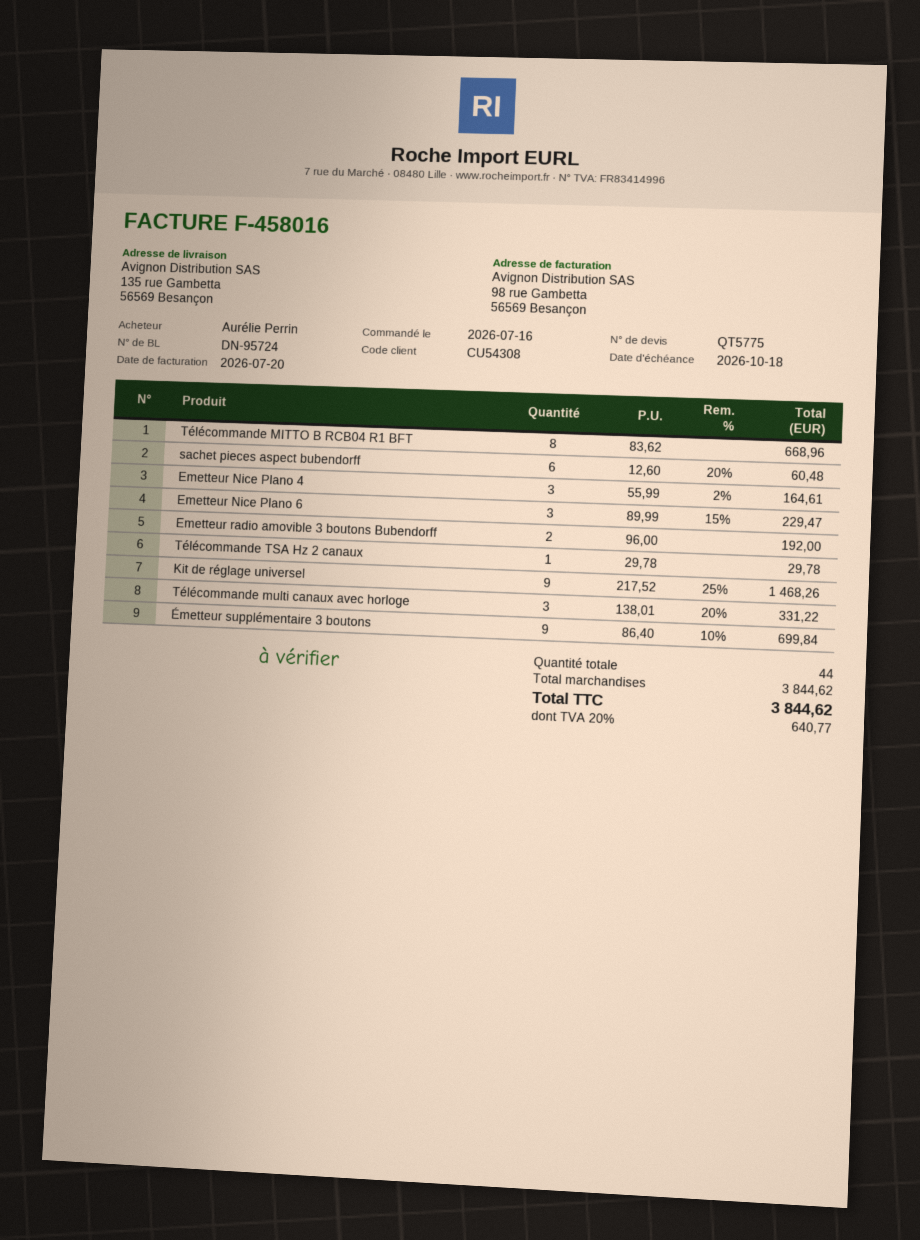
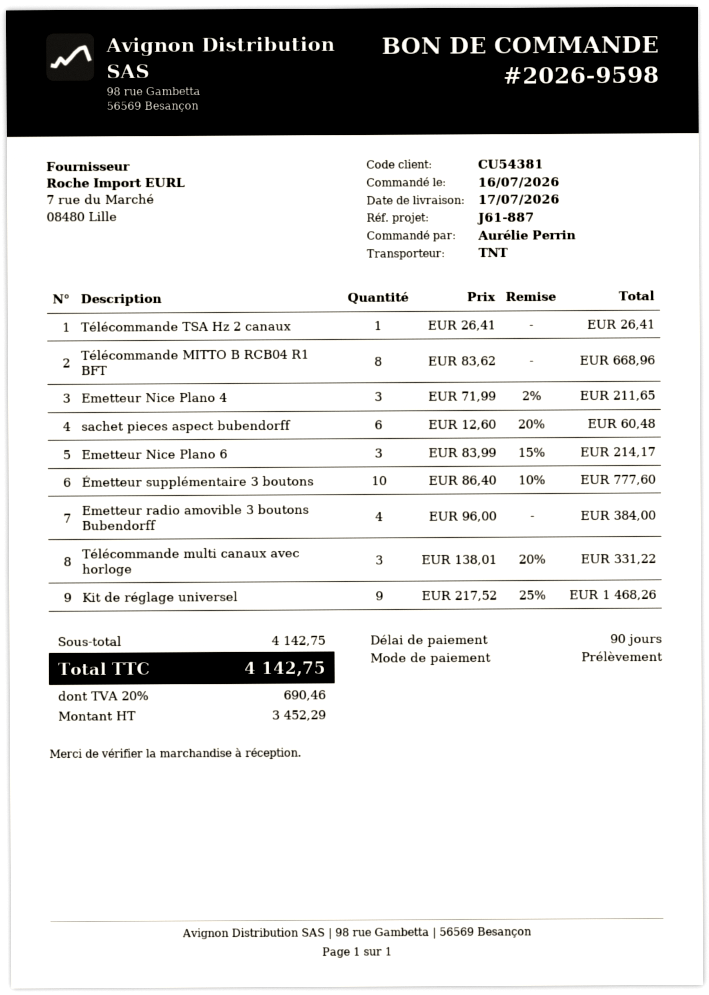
customer number: CU54308 -> CU54381
Emetteur Nice Plano 4: 3 x 55.99 - 2% = 164.61 -> 3 x 71.99 - 2% = 211.65
Emetteur Nice Plano 6: 3 x 89.99 - 15% = 229.47 -> 3 x 83.99 - 15% = 214.17
Emetteur radio amovible 3 boutons Bubendorff: 2 x 96.00 = 192.00 -> 4 x 96.00 = 384.00
Télécommande TSA Hz 2 canaux: 1 x 29.78 = 29.78 -> 1 x 26.41 = 26.41
Émetteur supplémentaire 3 boutons: 9 x 86.40 - 10% = 699.84 -> 10 x 86.40 - 10% = 777.60
subtotal: 3844.62 -> 4142.75
tax: 20% = 640.77 -> 20% = 690.46
total: 3844.62 -> 4142.75

